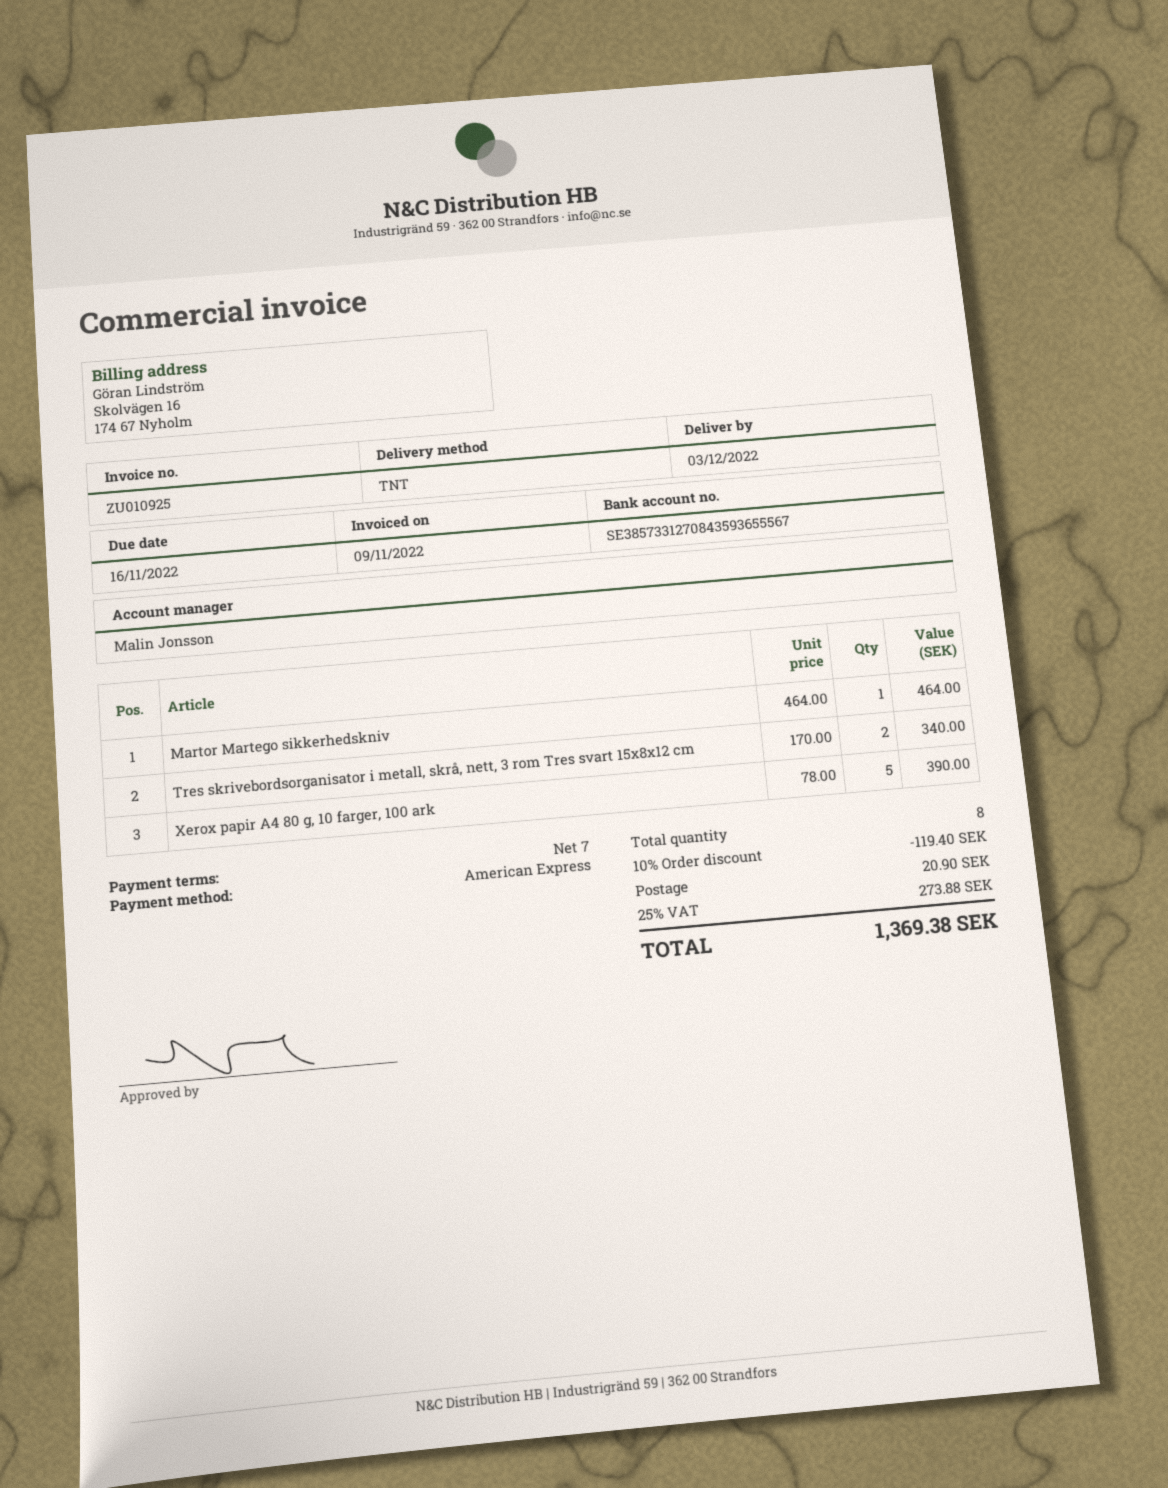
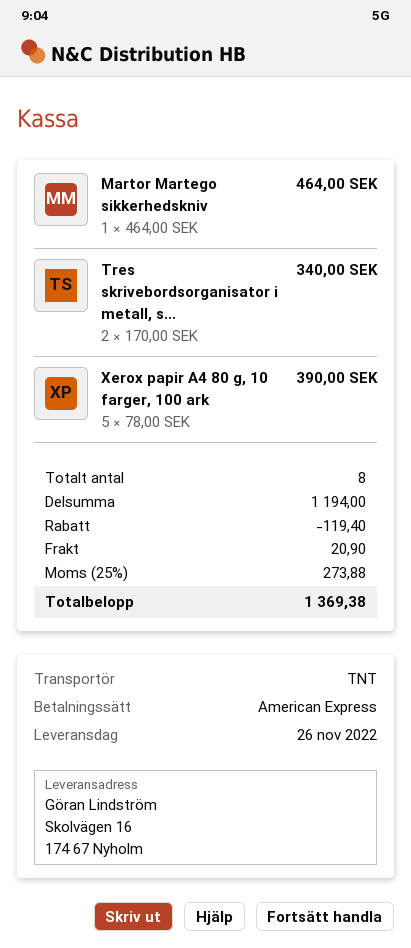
delivery date: 2022-12-03 -> 2022-11-26

